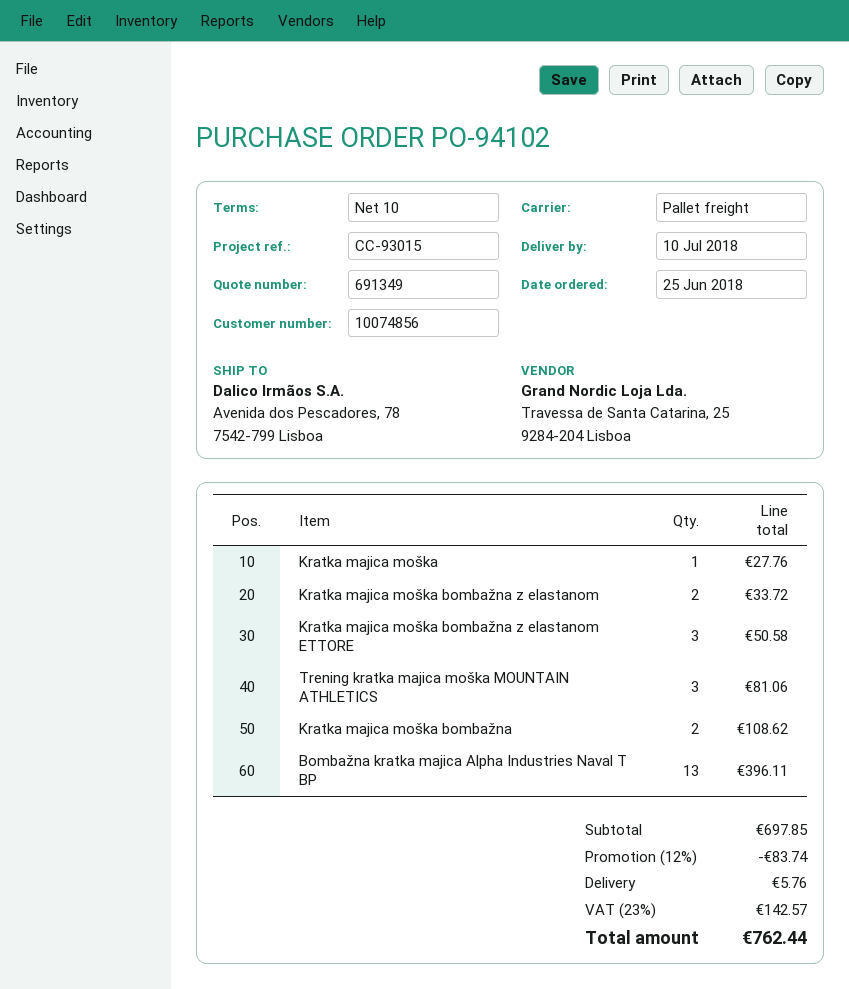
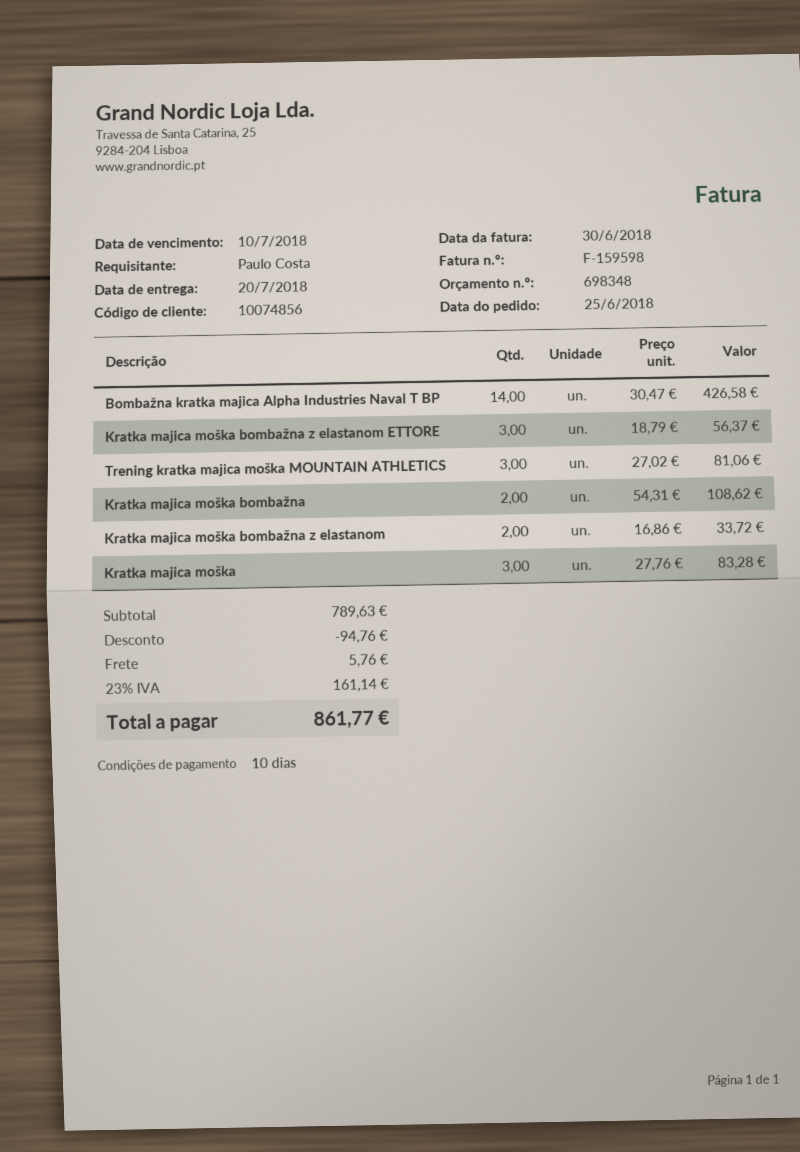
quote number: 691349 -> 698348
delivery date: 2018-07-10 -> 2018-07-20
Kratka majica moška: 1 for 27.76 -> 3 for 83.28
Kratka majica moška bombažna z elastanom ETTORE: 3 for 50.58 -> 3 for 56.37
Bombažna kratka majica Alpha Industries Naval T BP: 13 for 396.11 -> 14 for 426.58
subtotal: 697.85 -> 789.63
discount: 83.74 -> 94.76
tax: 23% = 142.57 -> 23% = 161.14
total: 762.44 -> 861.77

